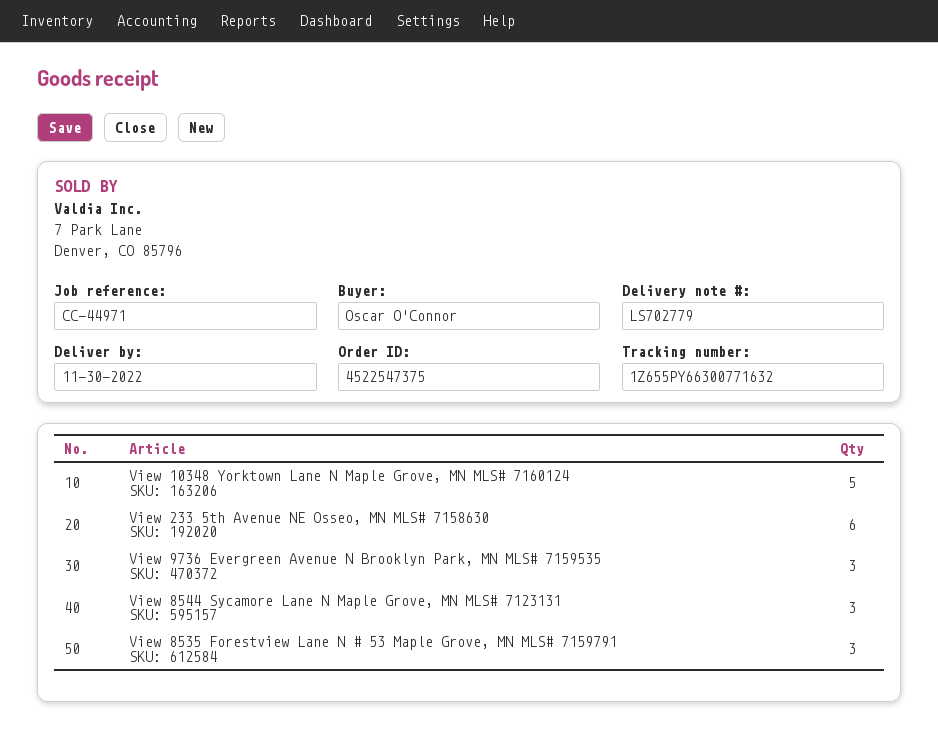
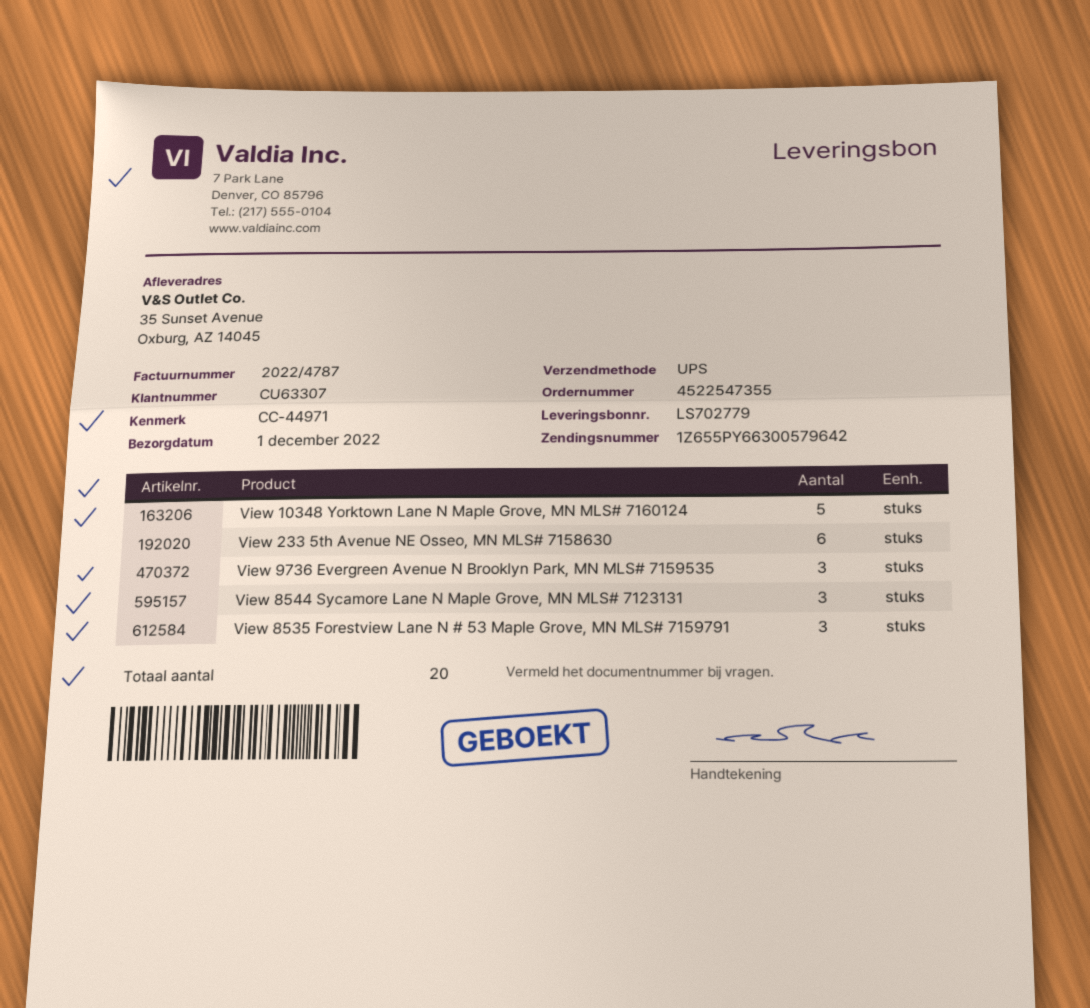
order number: 4522547375 -> 4522547355
delivery date: 2022-11-30 -> 2022-12-01
tracking number: 1Z655PY66300771632 -> 1Z655PY66300579642

